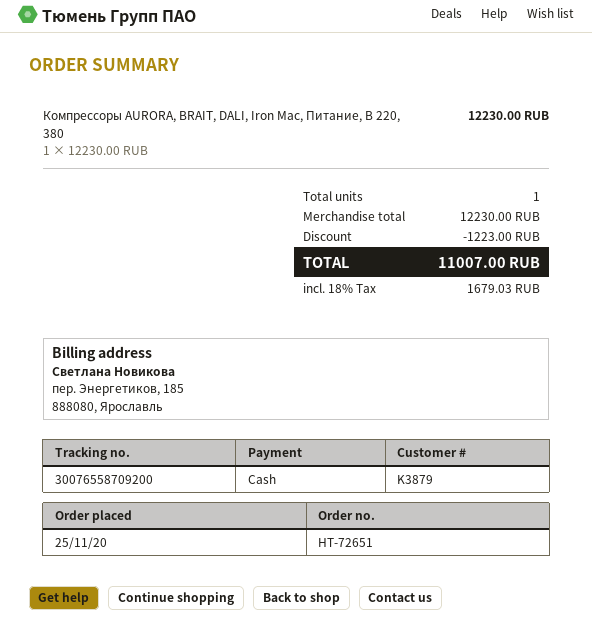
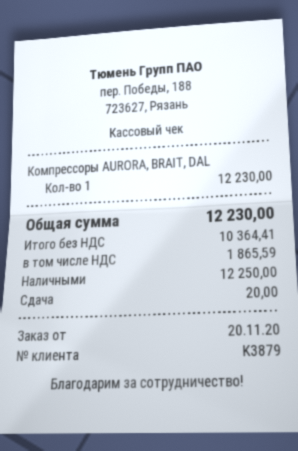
order date: 2020-11-25 -> 2020-11-20
discount: 1223.00 -> none
tax: 1679.03 -> 1865.59
total: 11007.00 -> 12230.00

